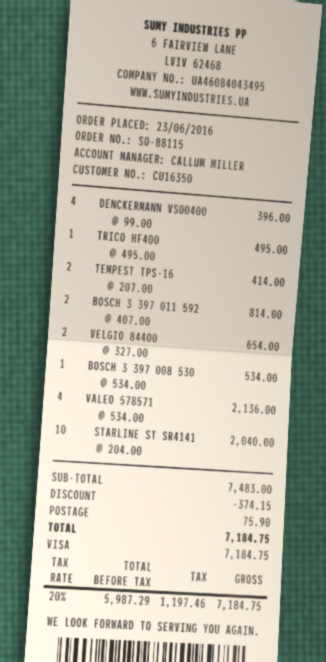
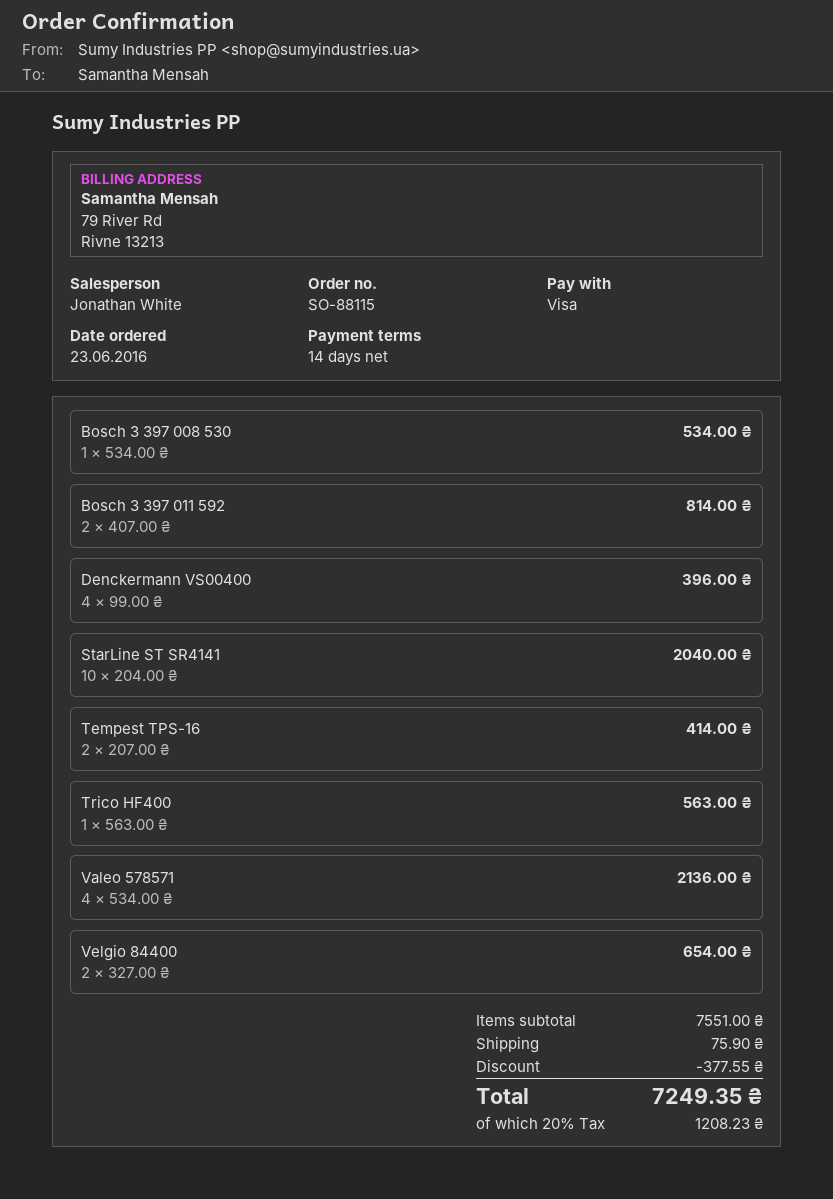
sales rep: CALLUM MILLER -> Jonathan White
TRICO HF400: 1 x 495.00 = 495.00 -> 1 x 563.00 = 563.00
subtotal: 7483.00 -> 7551.00
discount: 374.15 -> 377.55
tax: 20% = 1197.46 -> 20% = 1208.23
total: 7184.75 -> 7249.35

